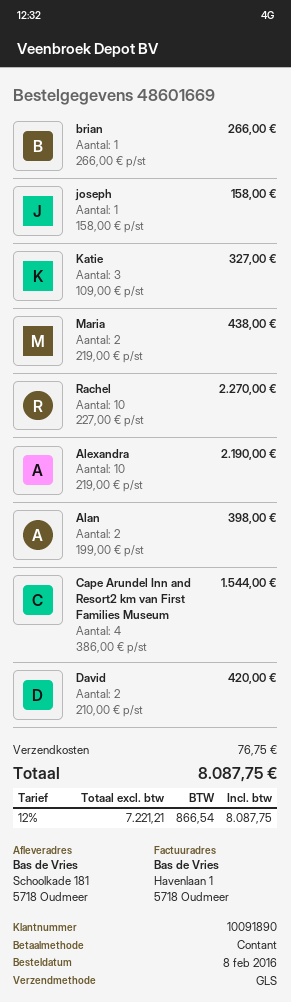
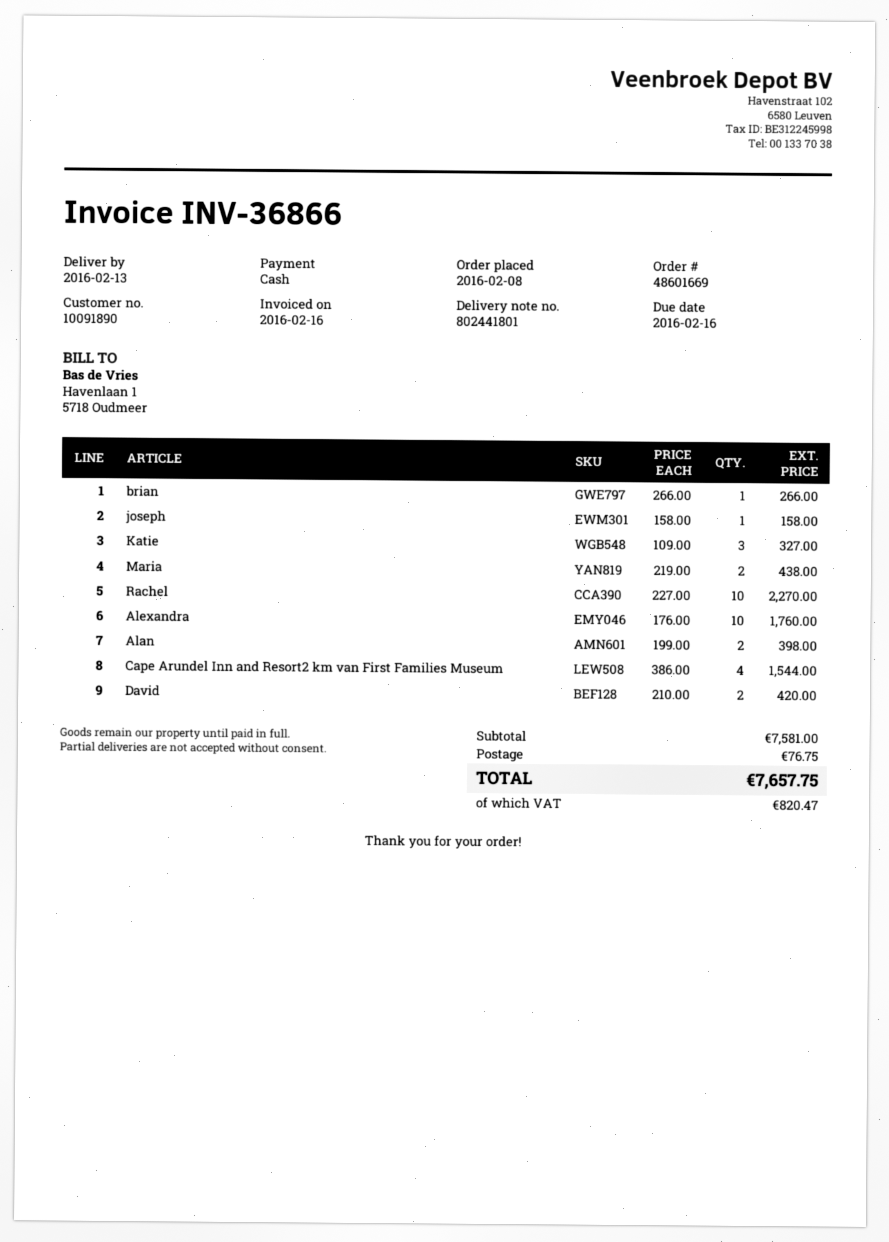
Alexandra: 10 x 219.00 = 2190.00 -> 10 x 176.00 = 1760.00
tax: 866.54 -> 820.47
total: 8087.75 -> 7657.75

